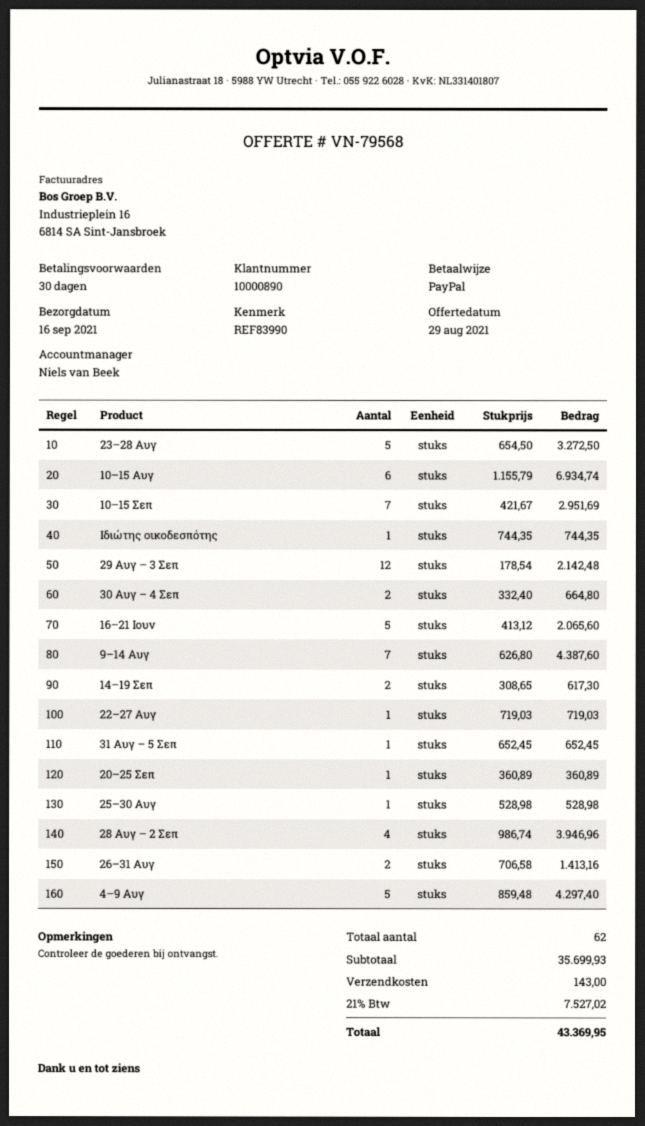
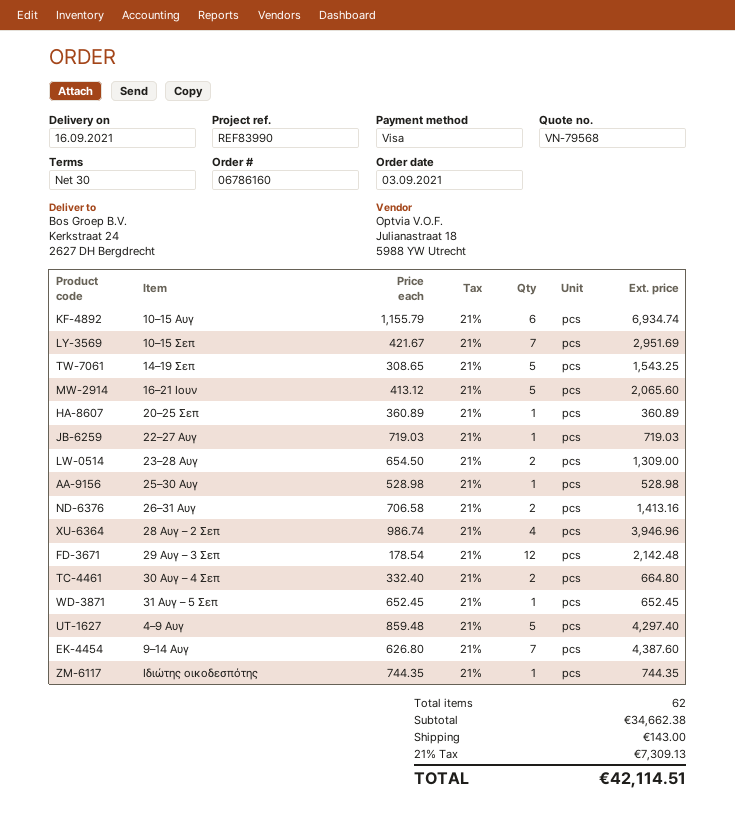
payment method: PayPal -> Visa
23–28 Αυγ: 5 x 654.50 = 3272.50 -> 2 x 654.50 = 1309.00
14–19 Σεπ: 2 x 308.65 = 617.30 -> 5 x 308.65 = 1543.25
subtotal: 35699.93 -> 34662.38
tax: 21% = 7527.02 -> 21% = 7309.13
total: 43369.95 -> 42114.51

